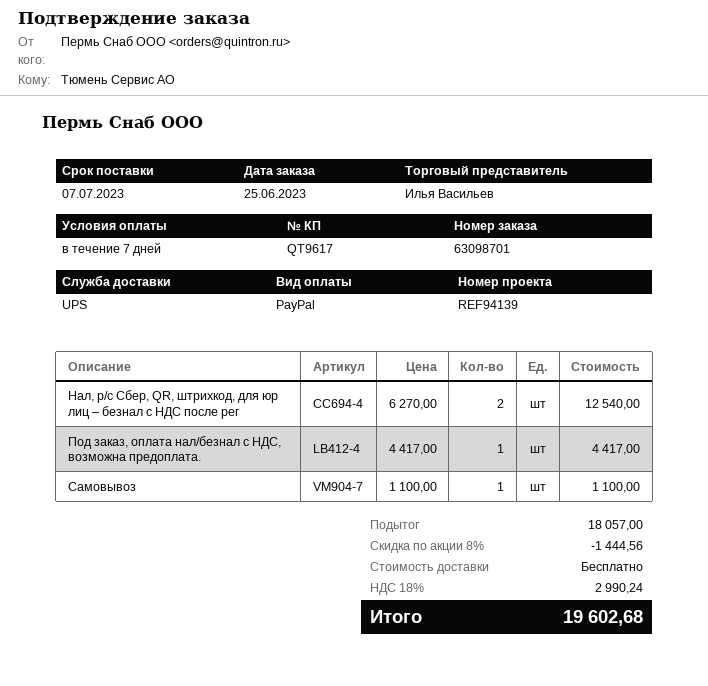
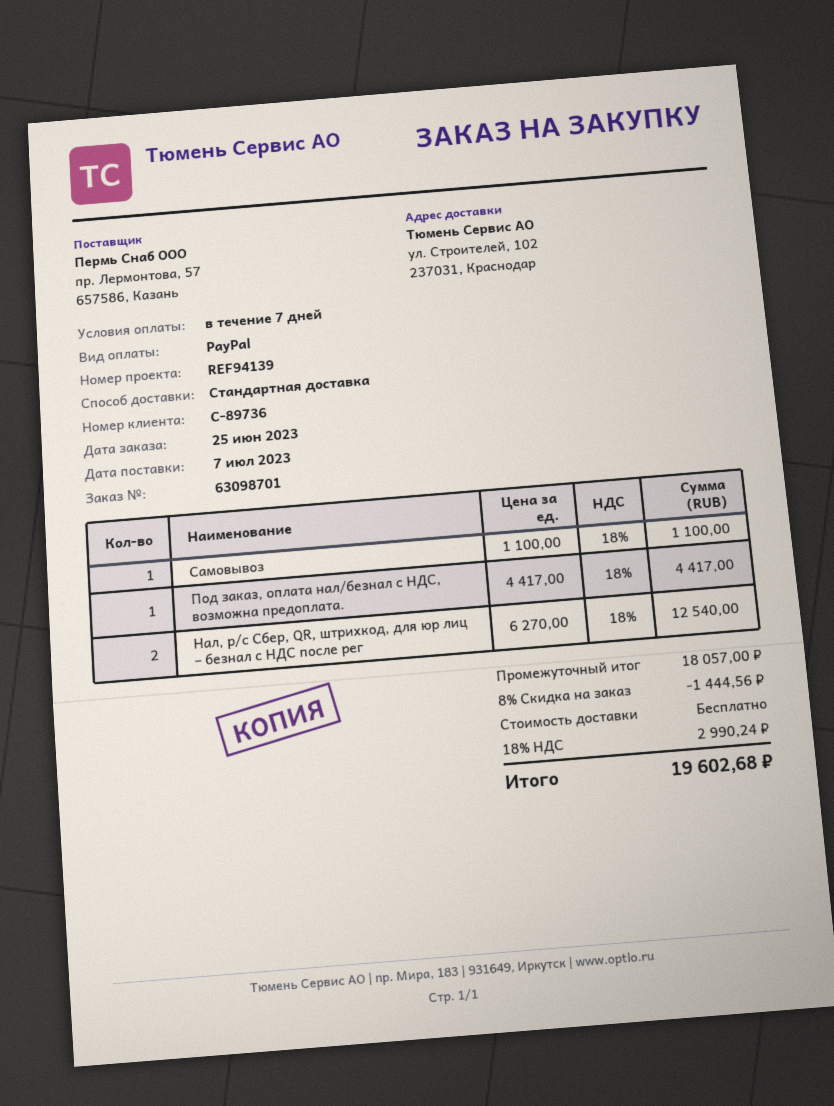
shipping method: UPS -> standard

